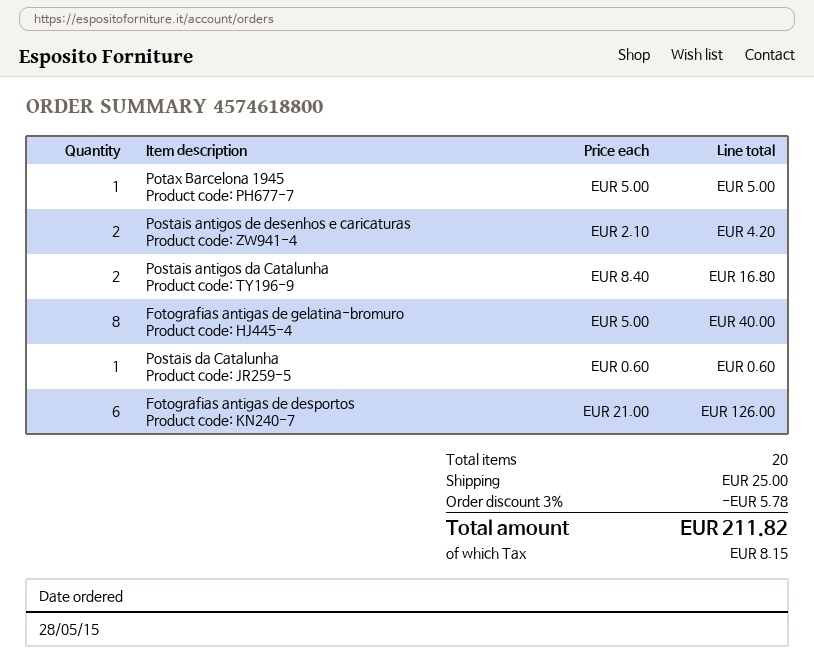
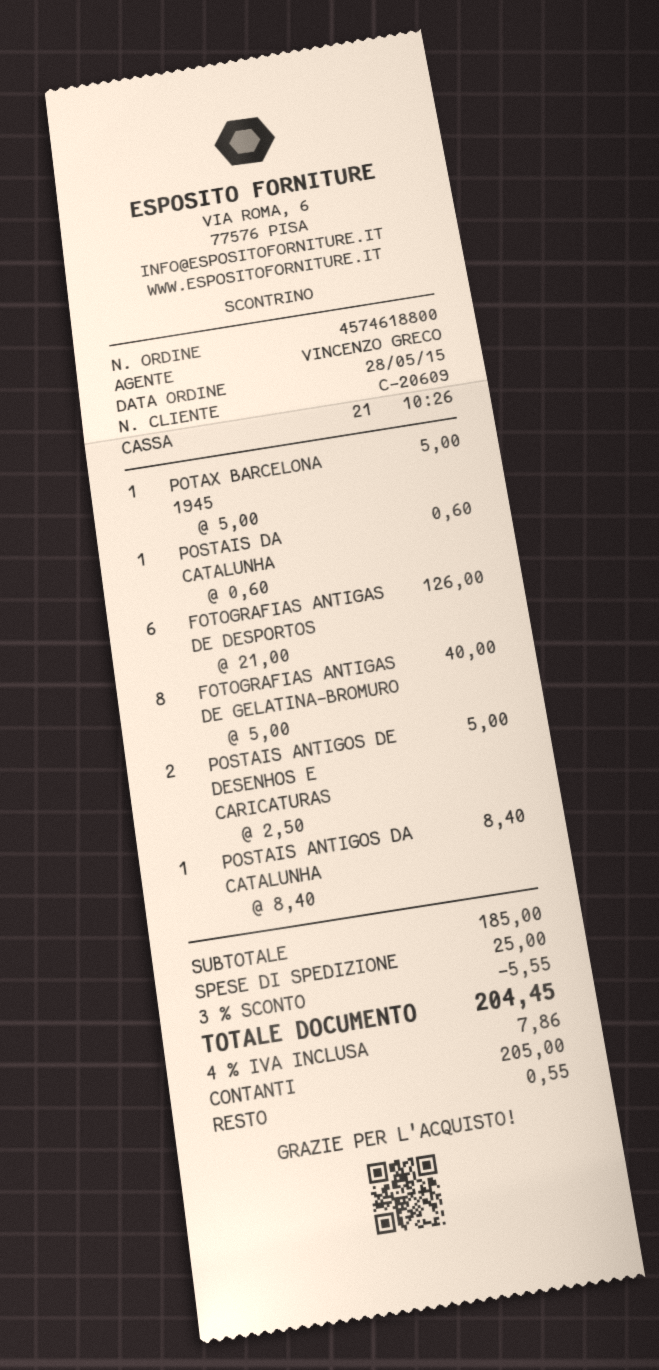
Postais antigos de desenhos e caricaturas: 2 x 2.10 = 4.20 -> 2 x 2.50 = 5.00
Postais antigos da Catalunha: 2 x 8.40 = 16.80 -> 1 x 8.40 = 8.40
discount: 3% = 5.78 -> 3% = 5.55
tax: 8.15 -> 7.86
total: 211.82 -> 204.45

